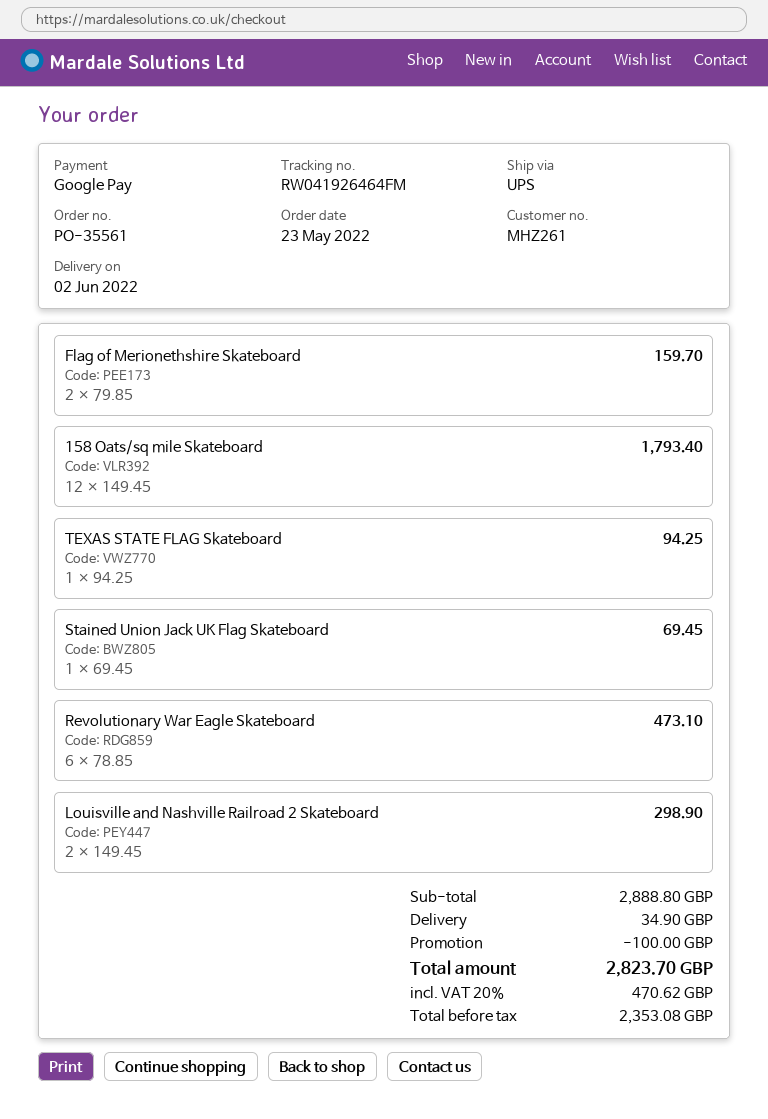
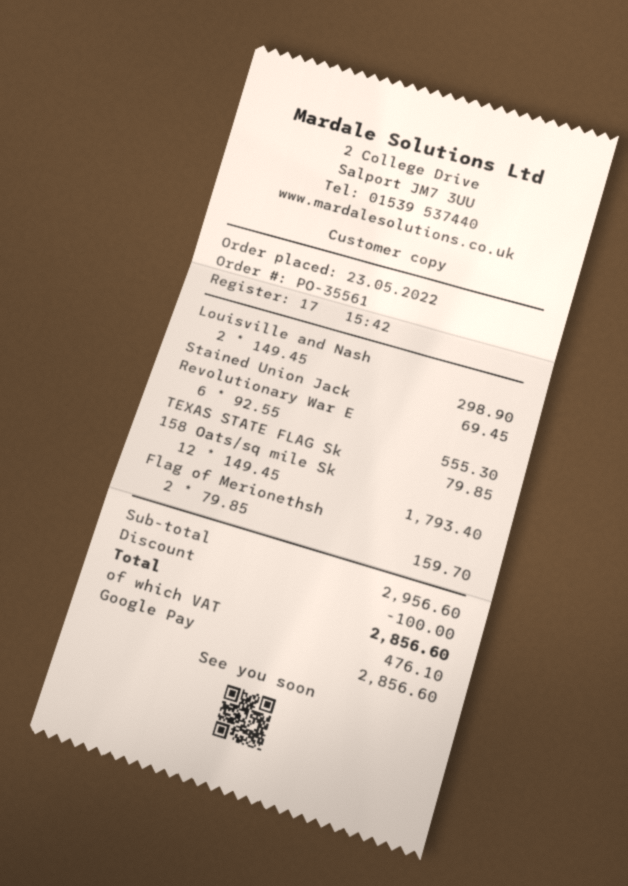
TEXAS STATE FLAG Skateboard: 1 x 94.25 = 94.25 -> 1 x 79.85 = 79.85
Revolutionary War Eagle Skateboard: 6 x 78.85 = 473.10 -> 6 x 92.55 = 555.30
subtotal: 2888.80 -> 2956.60
shipping: 34.90 -> none
tax: 470.62 -> 476.10
total: 2823.70 -> 2856.60

